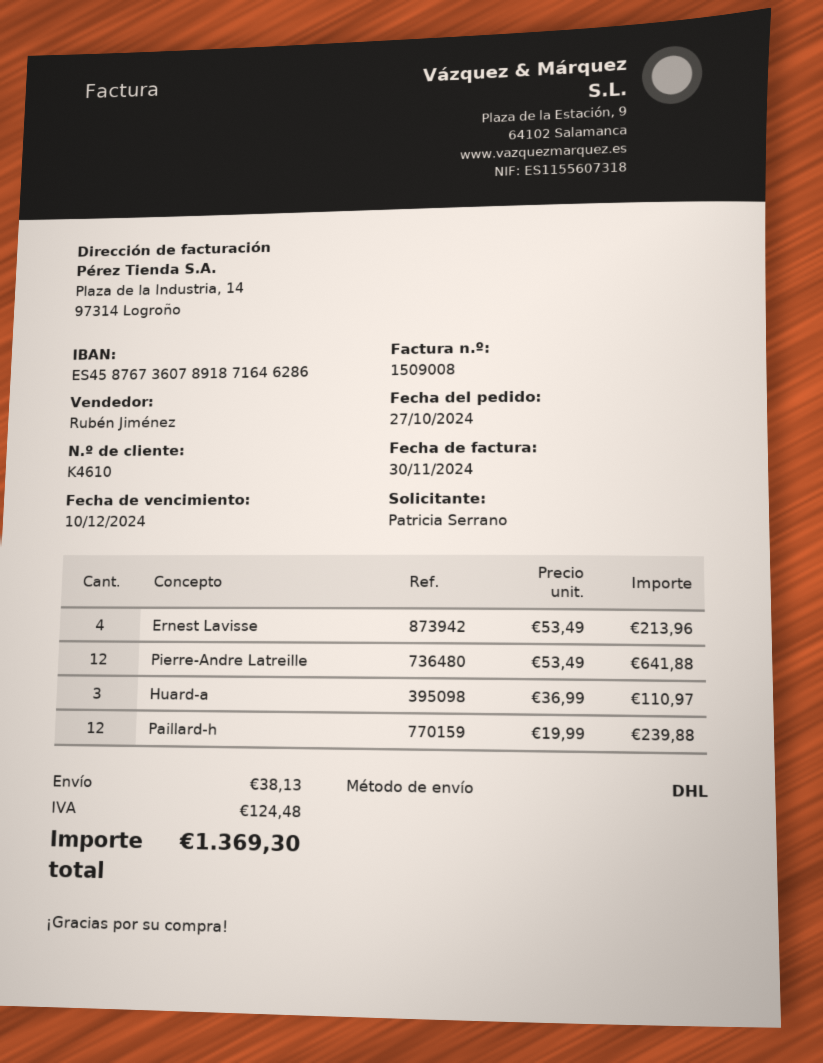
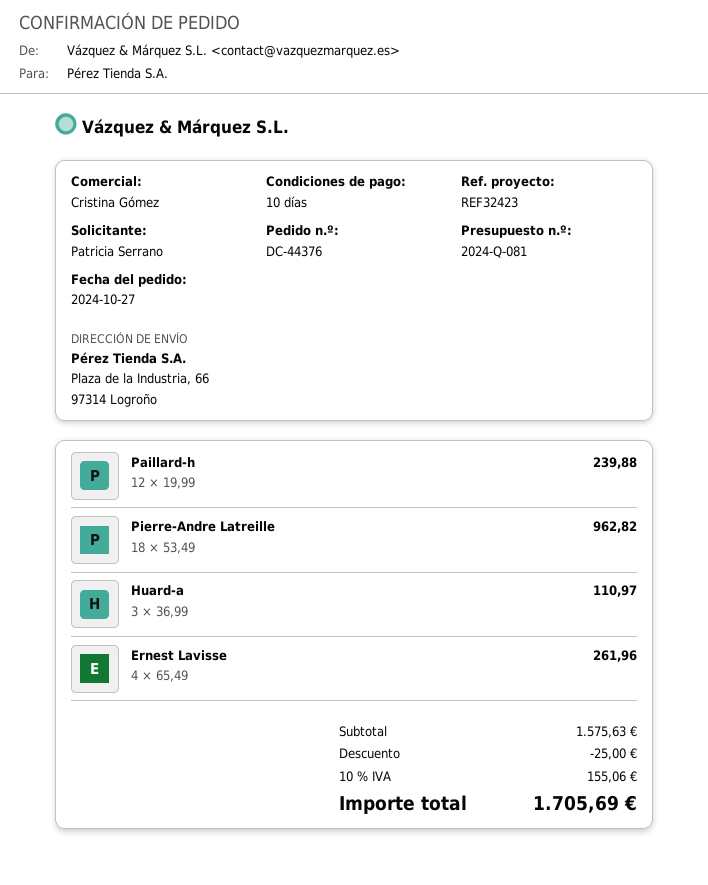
sales rep: Rubén Jiménez -> Cristina Gómez
Ernest Lavisse: 4 x 53.49 = 213.96 -> 4 x 65.49 = 261.96
Pierre-Andre Latreille: 12 x 53.49 = 641.88 -> 18 x 53.49 = 962.82
discount: none -> 25.00
shipping: 38.13 -> none
tax: 124.48 -> 155.06
total: 1369.30 -> 1705.69

